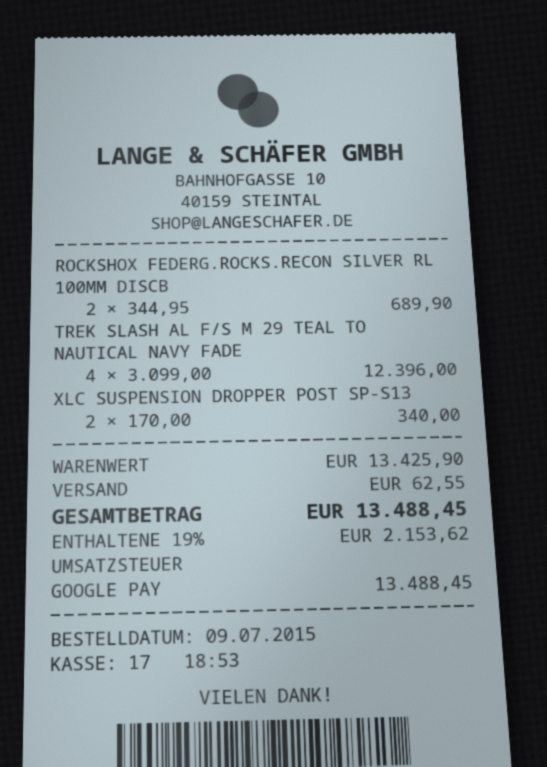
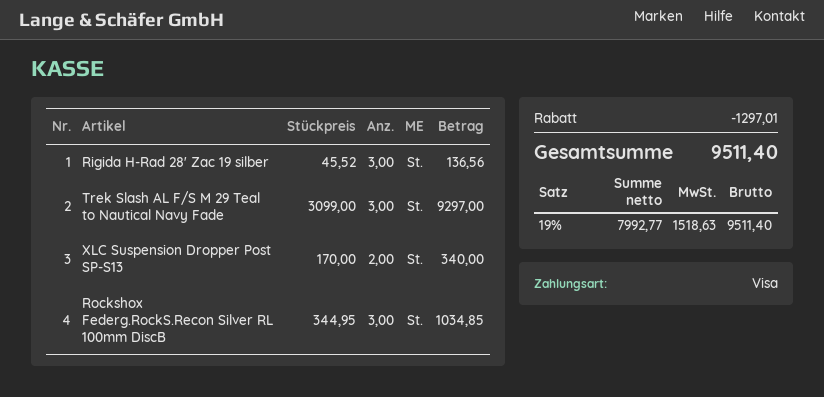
payment method: Google Pay -> Visa
ROCKSHOX FEDERG.ROCKS.RECON SILVER RL 100MM DISCB: 2 x 344.95 = 689.90 -> 3 x 344.95 = 1034.85
TREK SLASH AL F/S M 29 TEAL TO NAUTICAL NAVY FADE: 4 x 3099.00 = 12396.00 -> 3 x 3099.00 = 9297.00
Rigida H-Rad 28' Zac 19 silber: none -> 3 x 45.52 = 136.56
discount: none -> 1297.01
shipping: 62.55 -> none
tax: 19% = 2153.62 -> 19% = 1518.63
total: 13488.45 -> 9511.40

